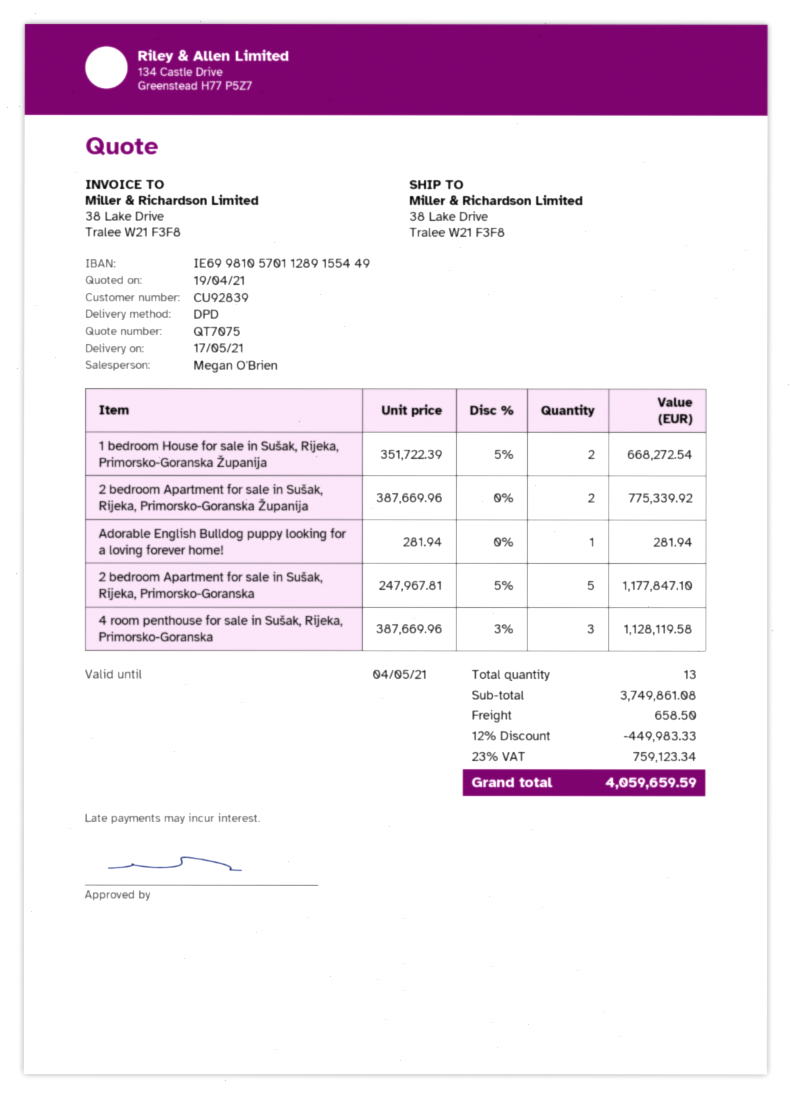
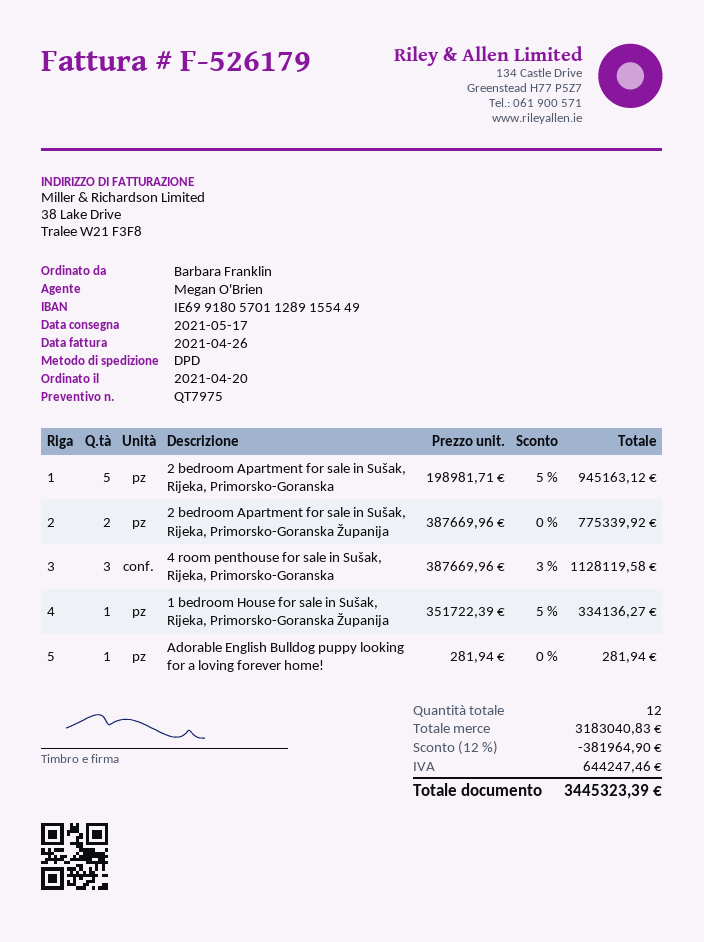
quote number: QT7075 -> QT7975
bank account: IE69981057011289155449 -> IE69918057011289155449
1 bedroom House for sale in Sušak, Rijeka, Primorsko-Goranska Županija: 2 x 351722.39 - 5% = 668272.54 -> 1 x 351722.39 - 5% = 334136.27
2 bedroom Apartment for sale in Sušak, Rijeka, Primorsko-Goranska: 5 x 247967.81 - 5% = 1177847.10 -> 5 x 198981.71 - 5% = 945163.12
total quantity: 13 -> 12
subtotal: 3749861.08 -> 3183040.83
discount: 12% = 449983.33 -> 12% = 381964.90
shipping: 658.50 -> none
tax: 759123.34 -> 644247.46
total: 4059659.59 -> 3445323.39

